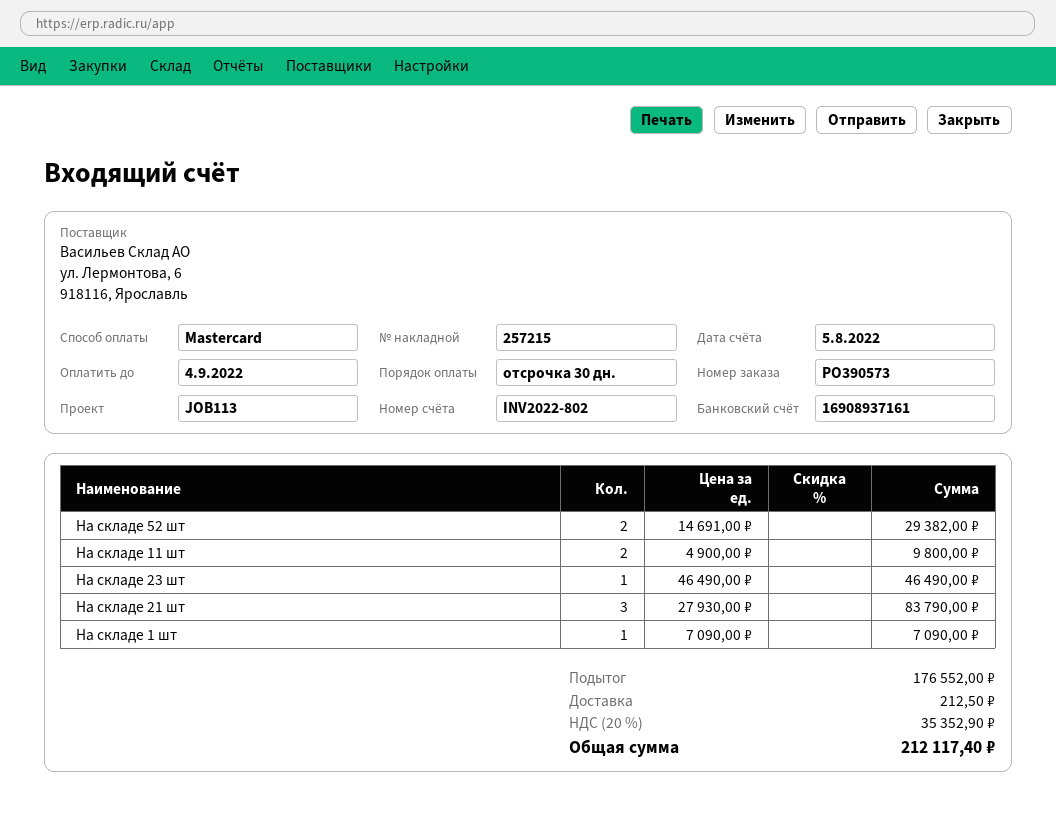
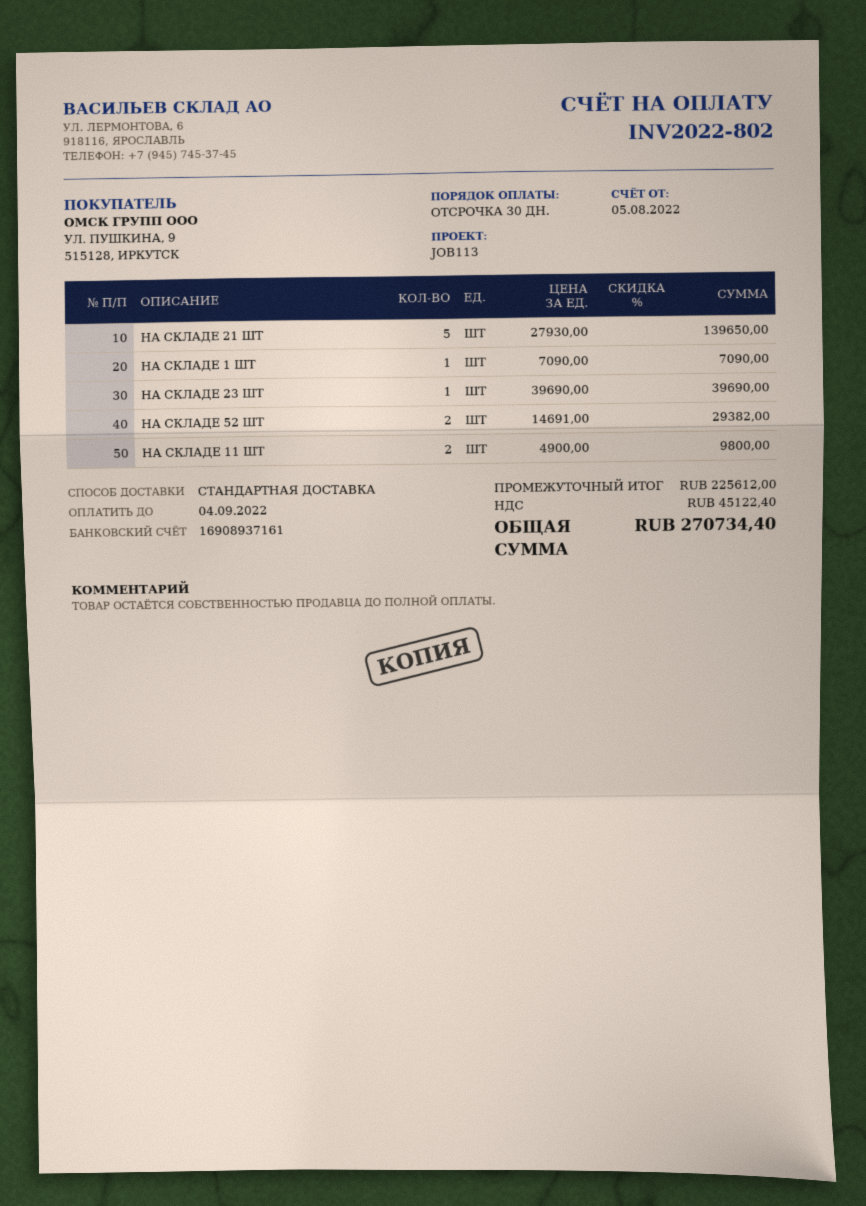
На складе 23 шт: 1 x 46490.00 = 46490.00 -> 1 x 39690.00 = 39690.00
На складе 21 шт: 3 x 27930.00 = 83790.00 -> 5 x 27930.00 = 139650.00
subtotal: 176552.00 -> 225612.00
shipping: 212.50 -> none
tax: 35352.90 -> 45122.40
total: 212117.40 -> 270734.40

